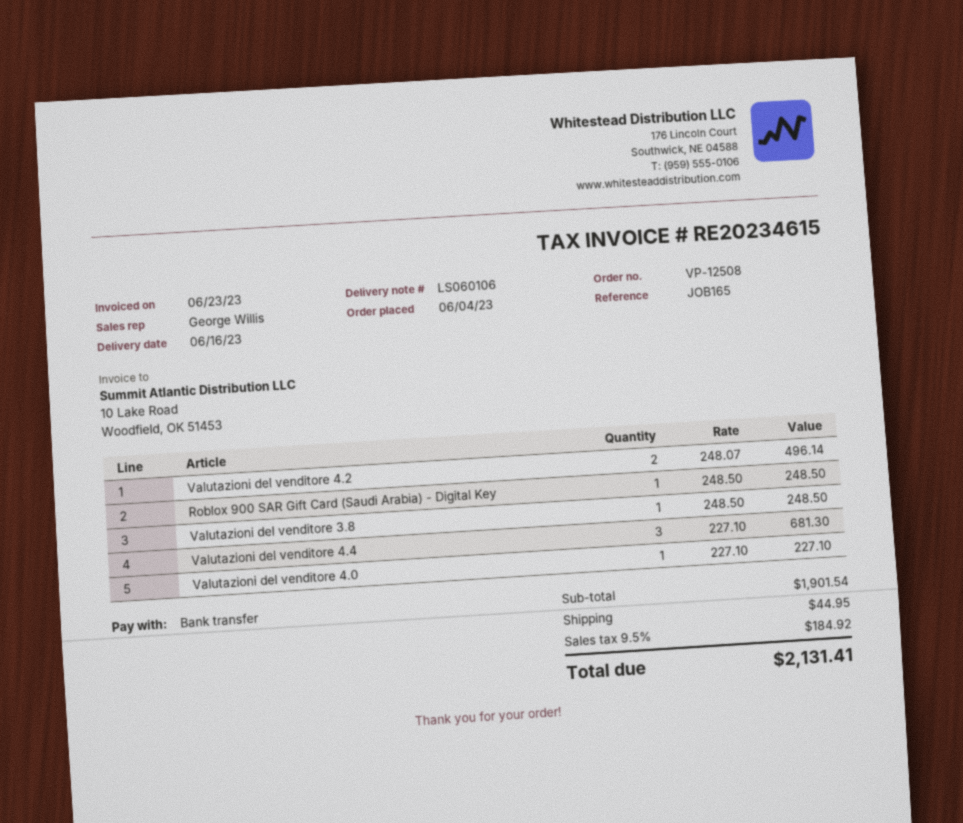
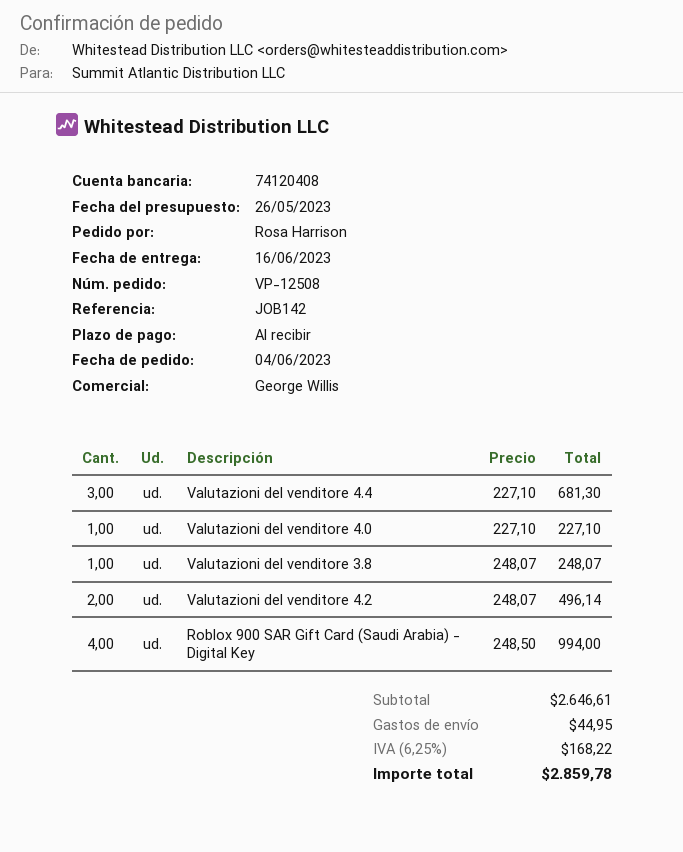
reference: JOB165 -> JOB142
Roblox 900 SAR Gift Card (Saudi Arabia) - Digital Key: 1 x 248.50 = 248.50 -> 4 x 248.50 = 994.00
Valutazioni del venditore 3.8: 1 x 248.50 = 248.50 -> 1 x 248.07 = 248.07
subtotal: 1901.54 -> 2646.61
tax: 9.5% = 184.92 -> 6.25% = 168.22
total: 2131.41 -> 2859.78

